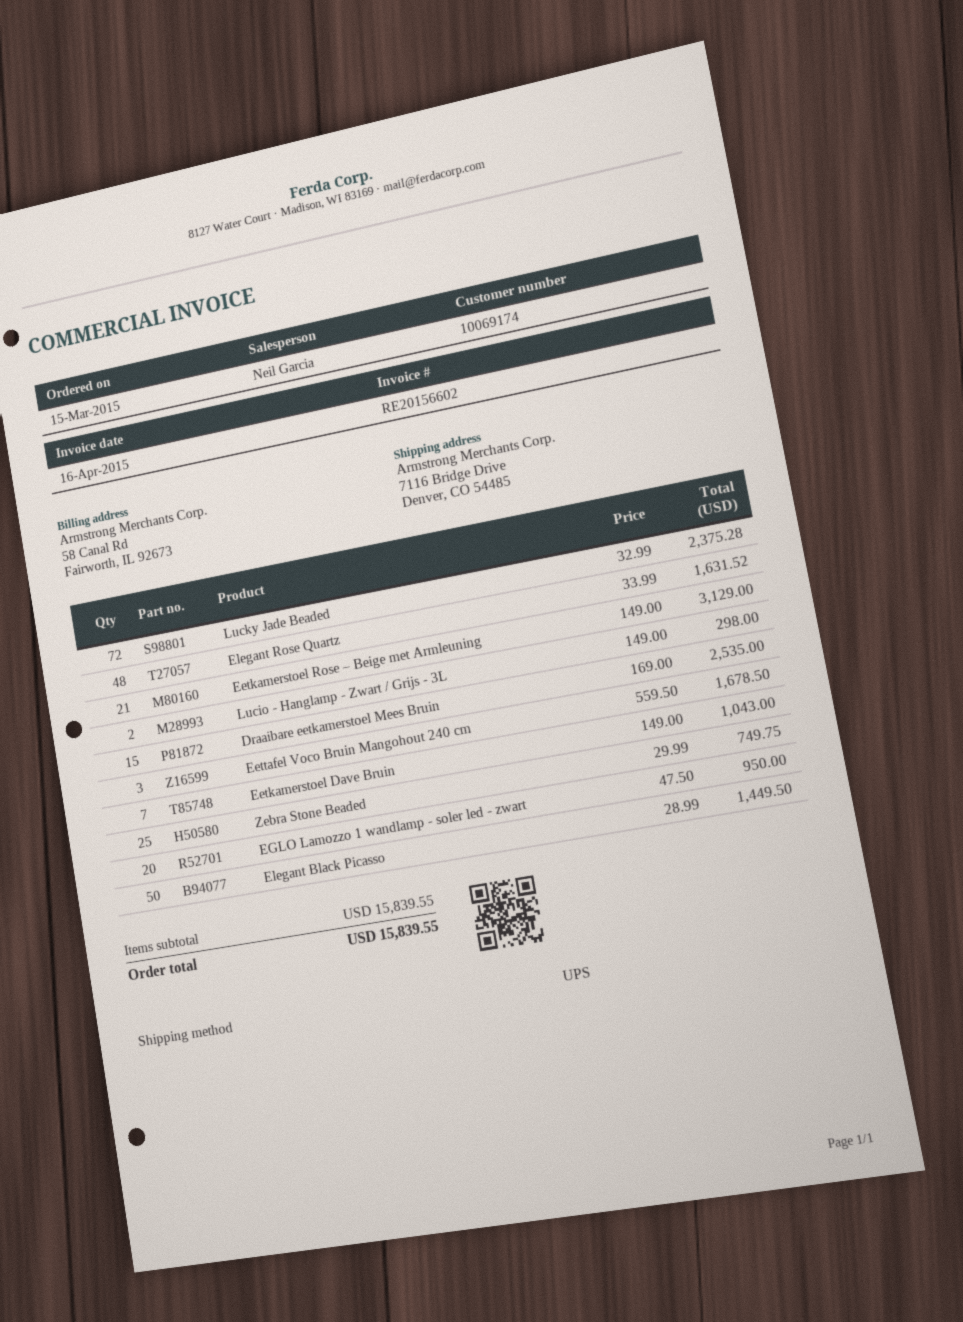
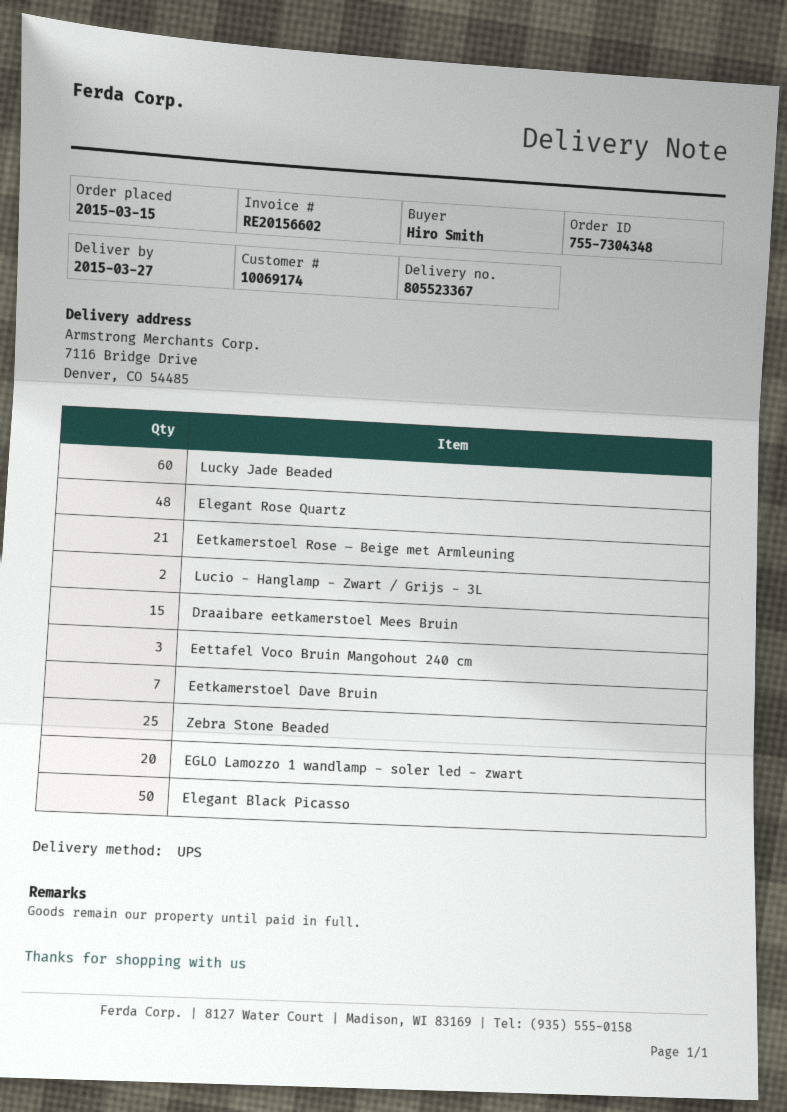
Lucky Jade Beaded: 72 -> 60

